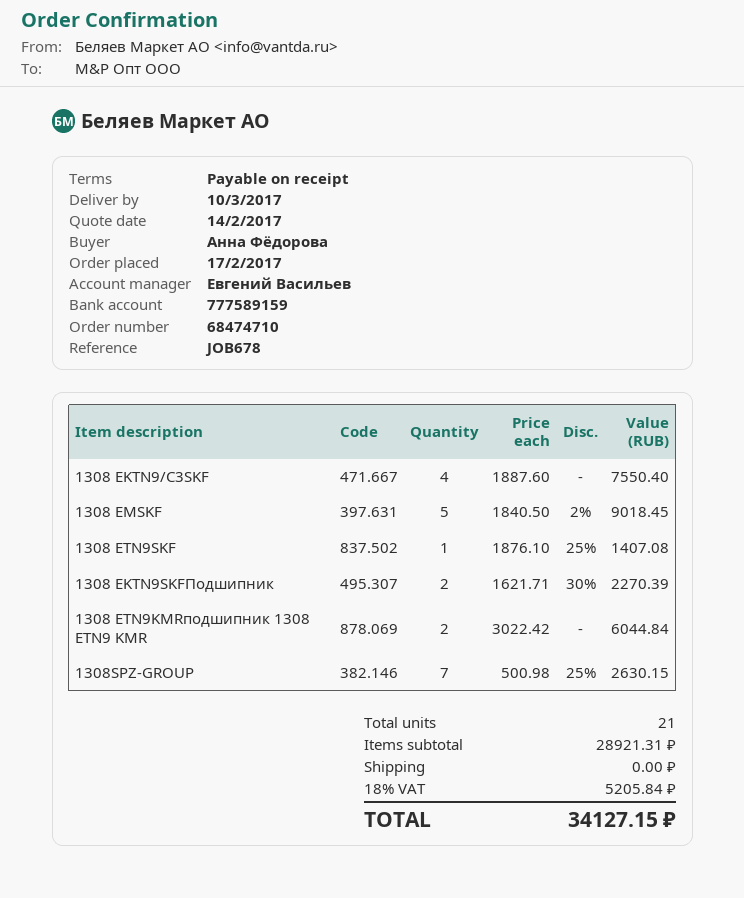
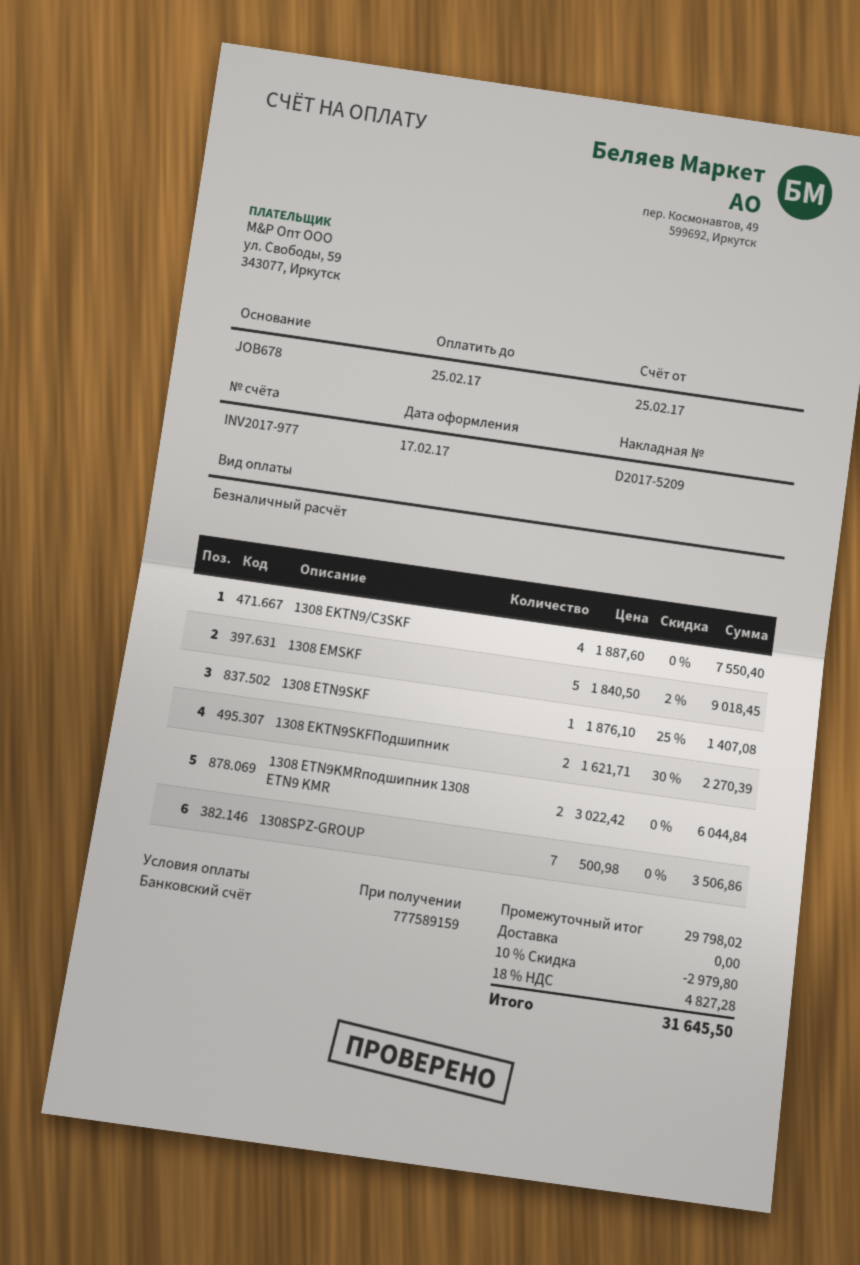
1308SPZ-GROUP: 7 x 500.98 - 25% = 2630.15 -> 7 x 500.98 = 3506.86
subtotal: 28921.31 -> 29798.02
discount: none -> 10% = 2979.80
tax: 18% = 5205.84 -> 18% = 4827.28
total: 34127.15 -> 31645.50

